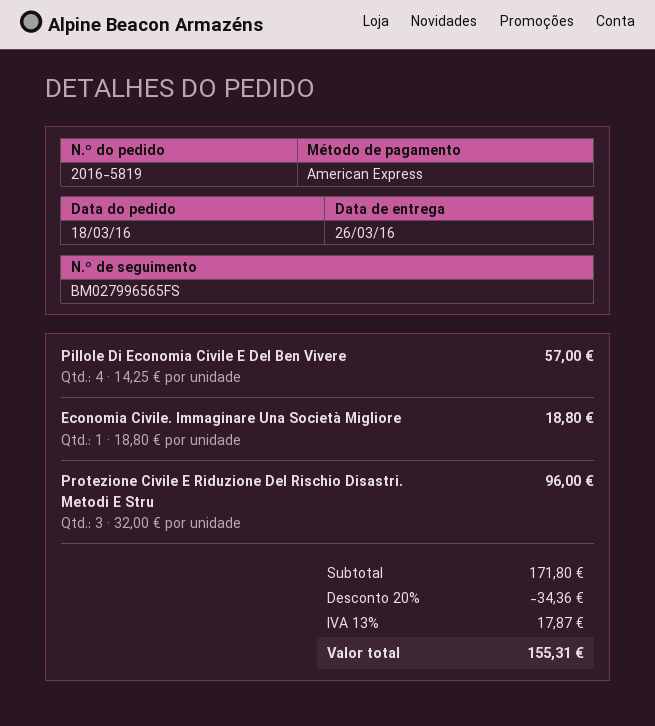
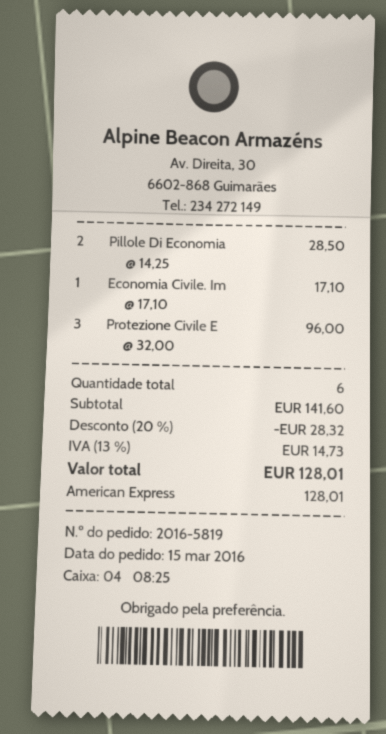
order date: 2016-03-18 -> 2016-03-15
Pillole Di Economia Civile E Del Ben Vivere: 4 x 14.25 = 57.00 -> 2 x 14.25 = 28.50
Economia Civile. Immaginare Una Società Migliore: 1 x 18.80 = 18.80 -> 1 x 17.10 = 17.10
subtotal: 171.80 -> 141.60
discount: 20% = 34.36 -> 20% = 28.32
tax: 13% = 17.87 -> 13% = 14.73
total: 155.31 -> 128.01

